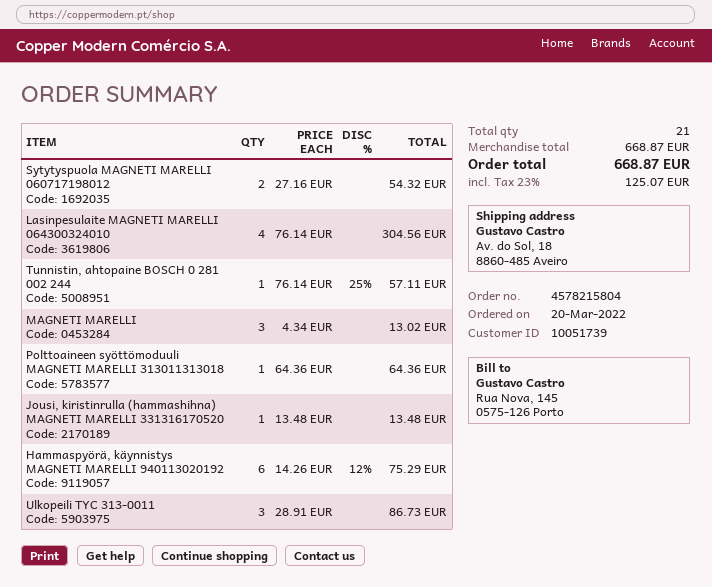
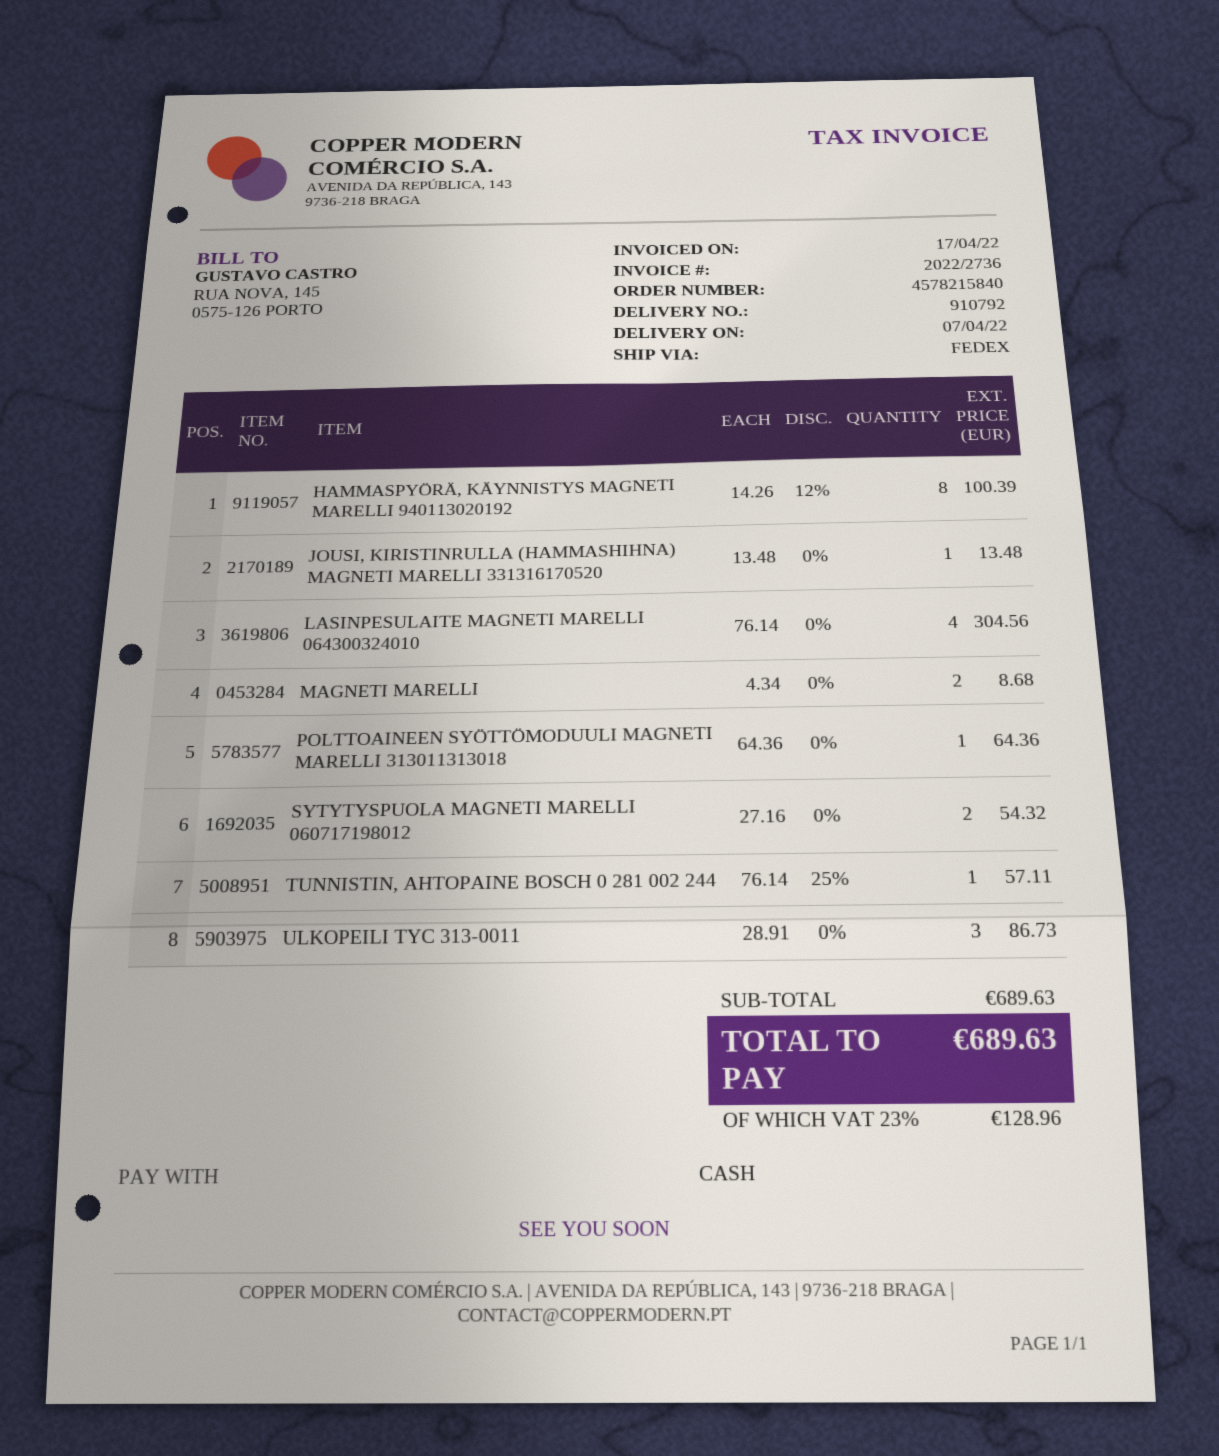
order number: 4578215804 -> 4578215840
MAGNETI MARELLI: 3 x 4.34 = 13.02 -> 2 x 4.34 = 8.68
Hammaspyörä, käynnistys MAGNETI MARELLI 940113020192: 6 x 14.26 - 12% = 75.29 -> 8 x 14.26 - 12% = 100.39
subtotal: 668.87 -> 689.63
tax: 23% = 125.07 -> 23% = 128.96
total: 668.87 -> 689.63

